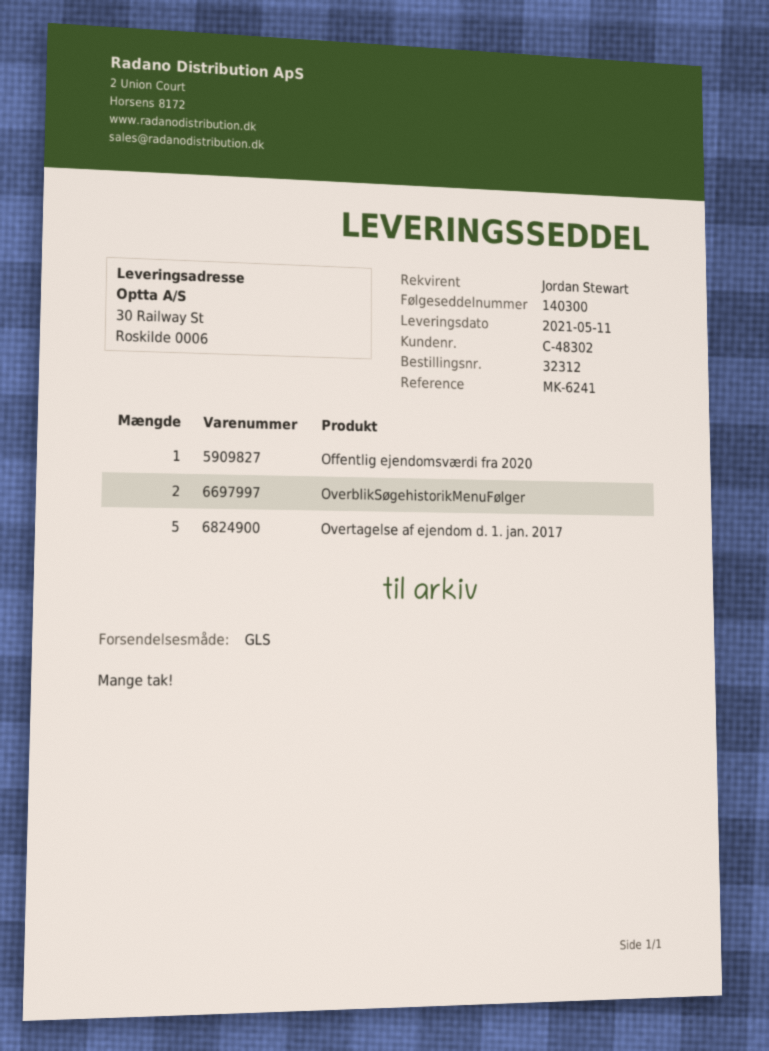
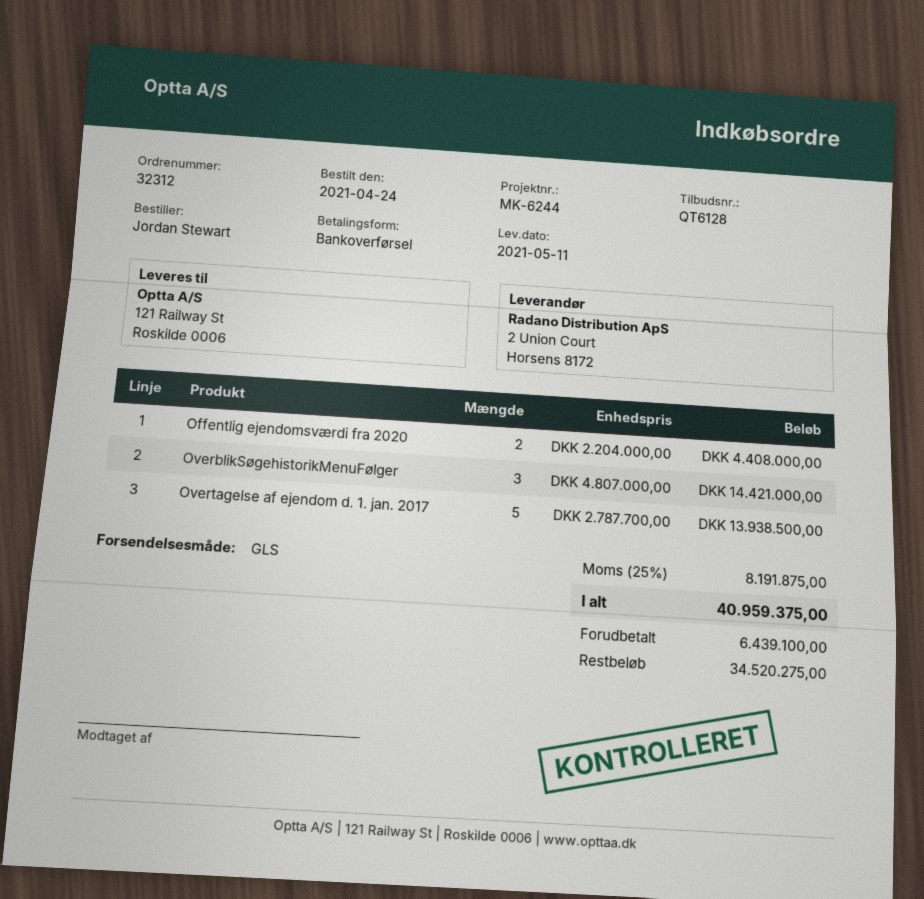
reference: MK-6241 -> MK-6244
ship to: 30 Railway St, Roskilde 0006 -> 121 Railway St, Roskilde 0006
Offentlig ejendomsværdi fra 2020: 1 -> 2
OverblikSøgehistorikMenuFølger: 2 -> 3

